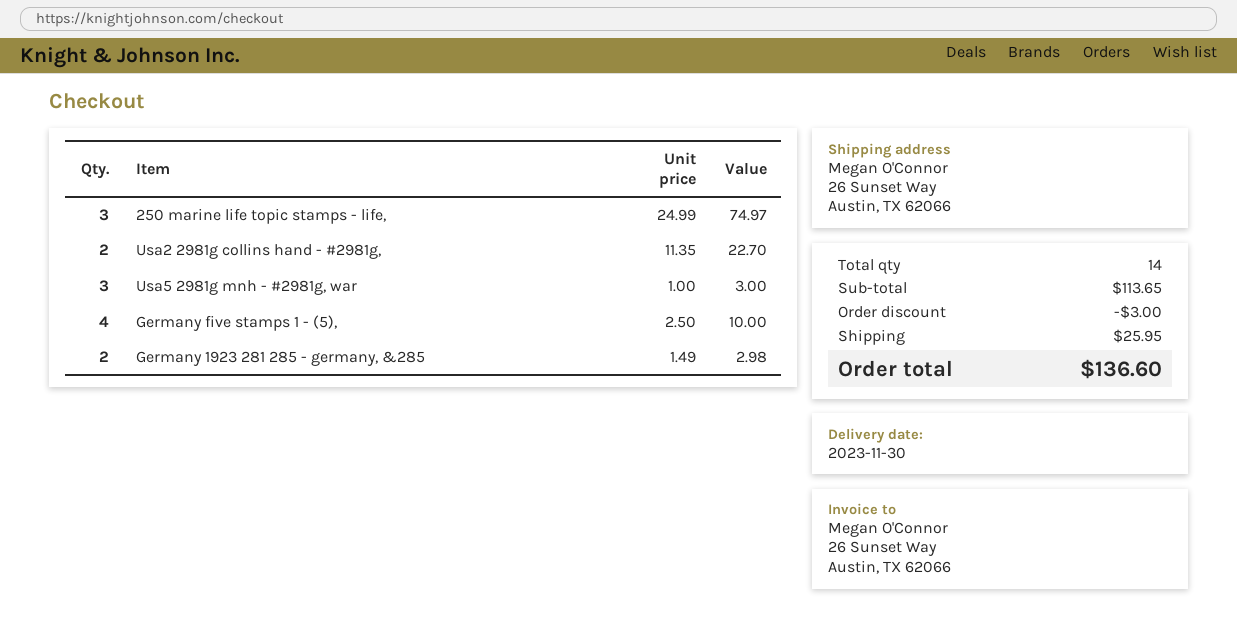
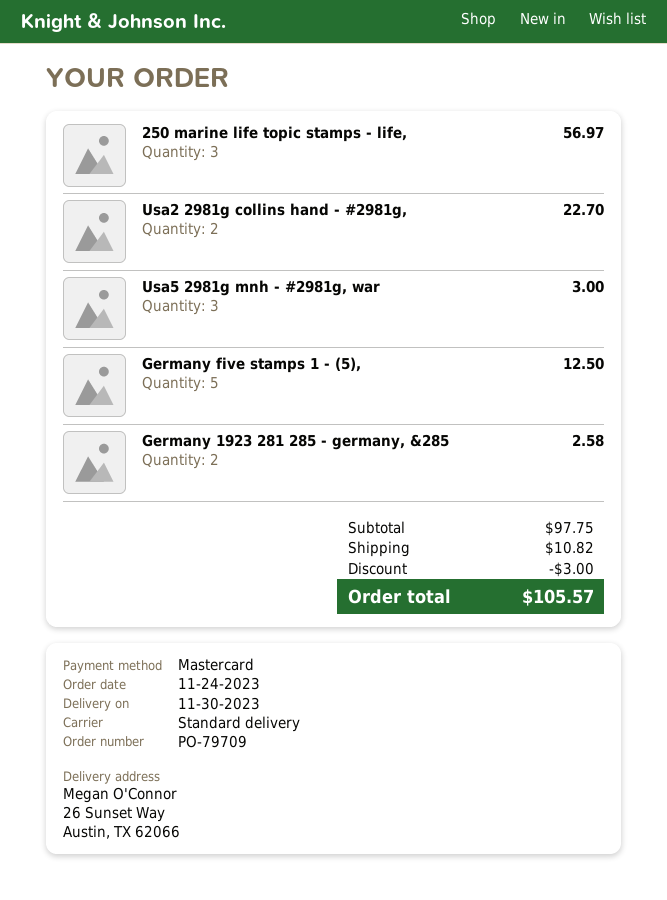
250 marine life topic stamps - life,: 3 for 74.97 -> 3 for 56.97
Germany five stamps 1 - (5),: 4 for 10.00 -> 5 for 12.50
Germany 1923 281 285 - germany, &285: 2 for 2.98 -> 2 for 2.58
subtotal: 113.65 -> 97.75
shipping: 25.95 -> 10.82
total: 136.60 -> 105.57

